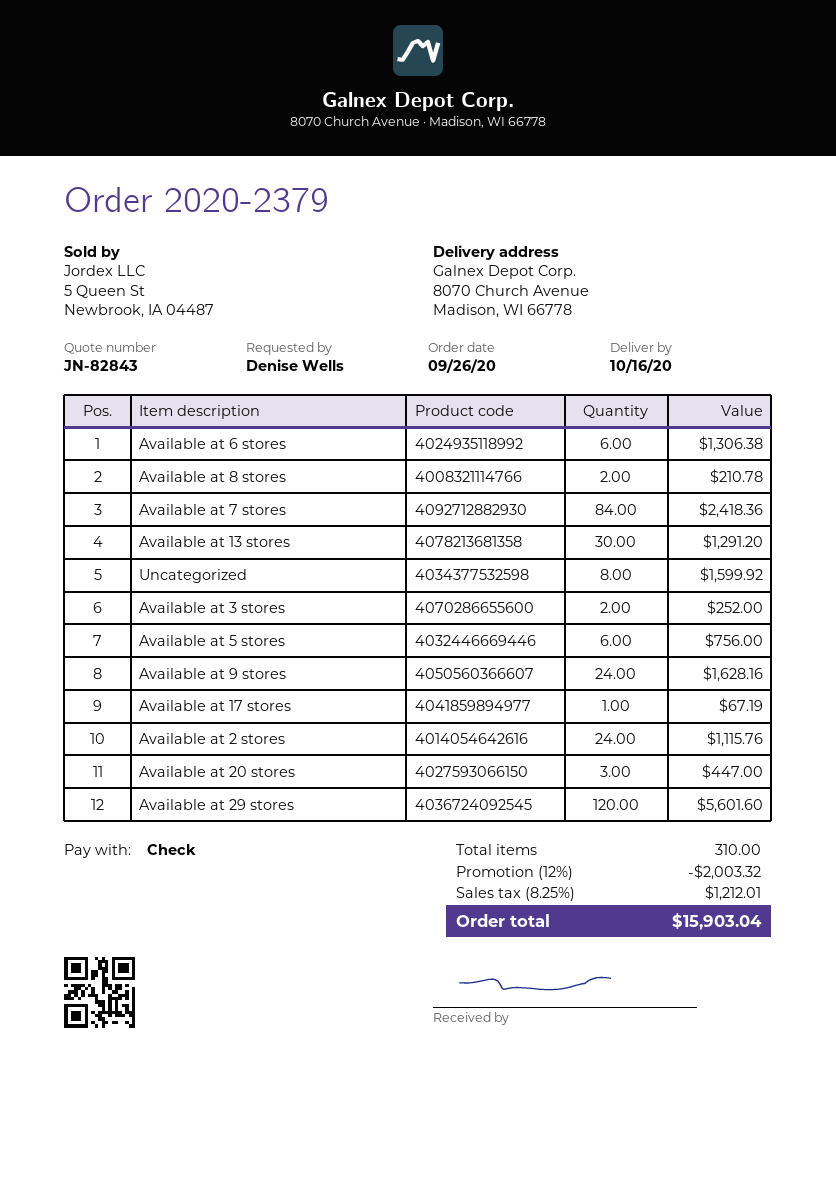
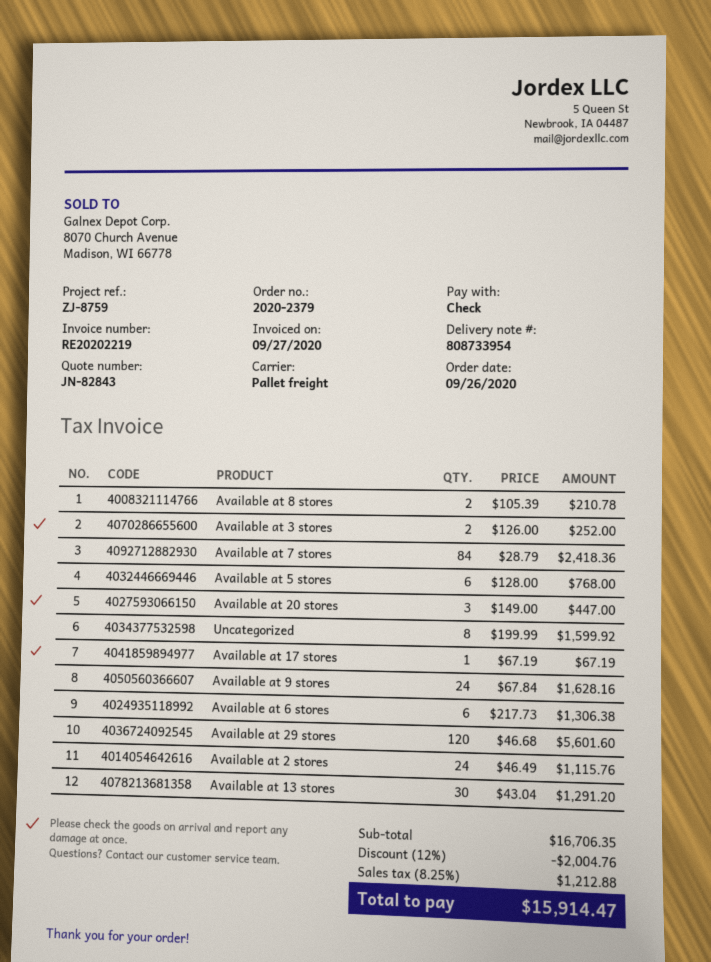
Available at 5 stores: 6 for 756.00 -> 6 for 768.00
discount: 12% = 2003.32 -> 12% = 2004.76
tax: 8.25% = 1212.01 -> 8.25% = 1212.88
total: 15903.04 -> 15914.47

